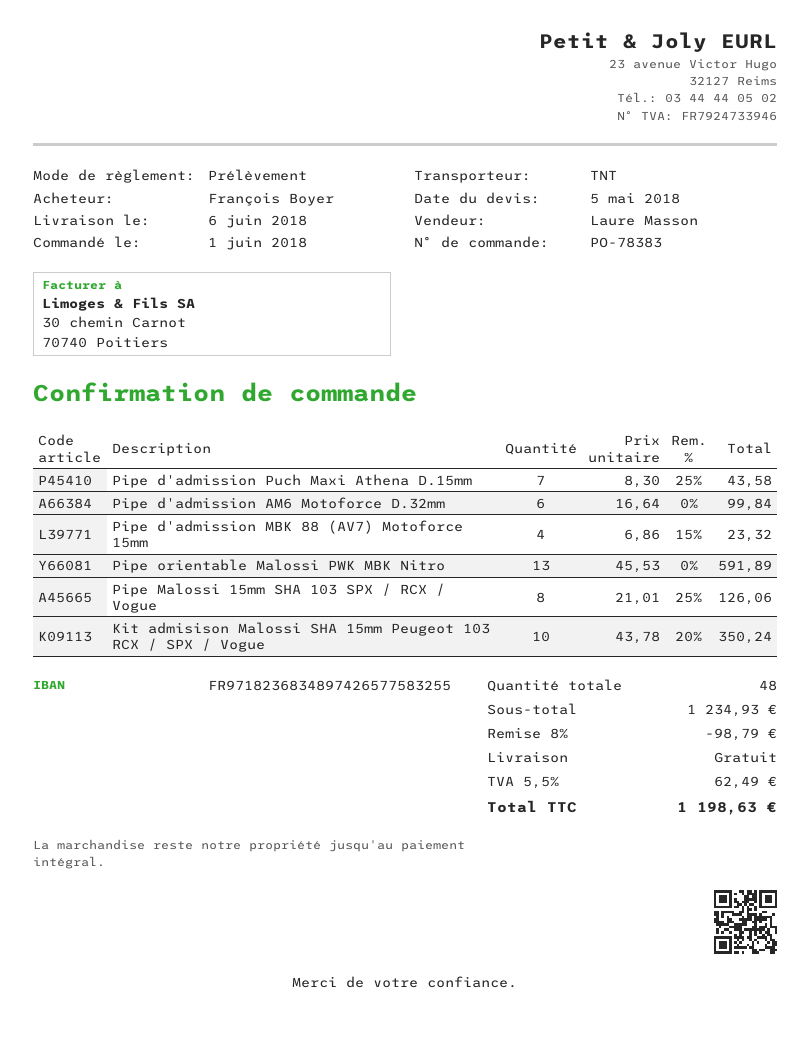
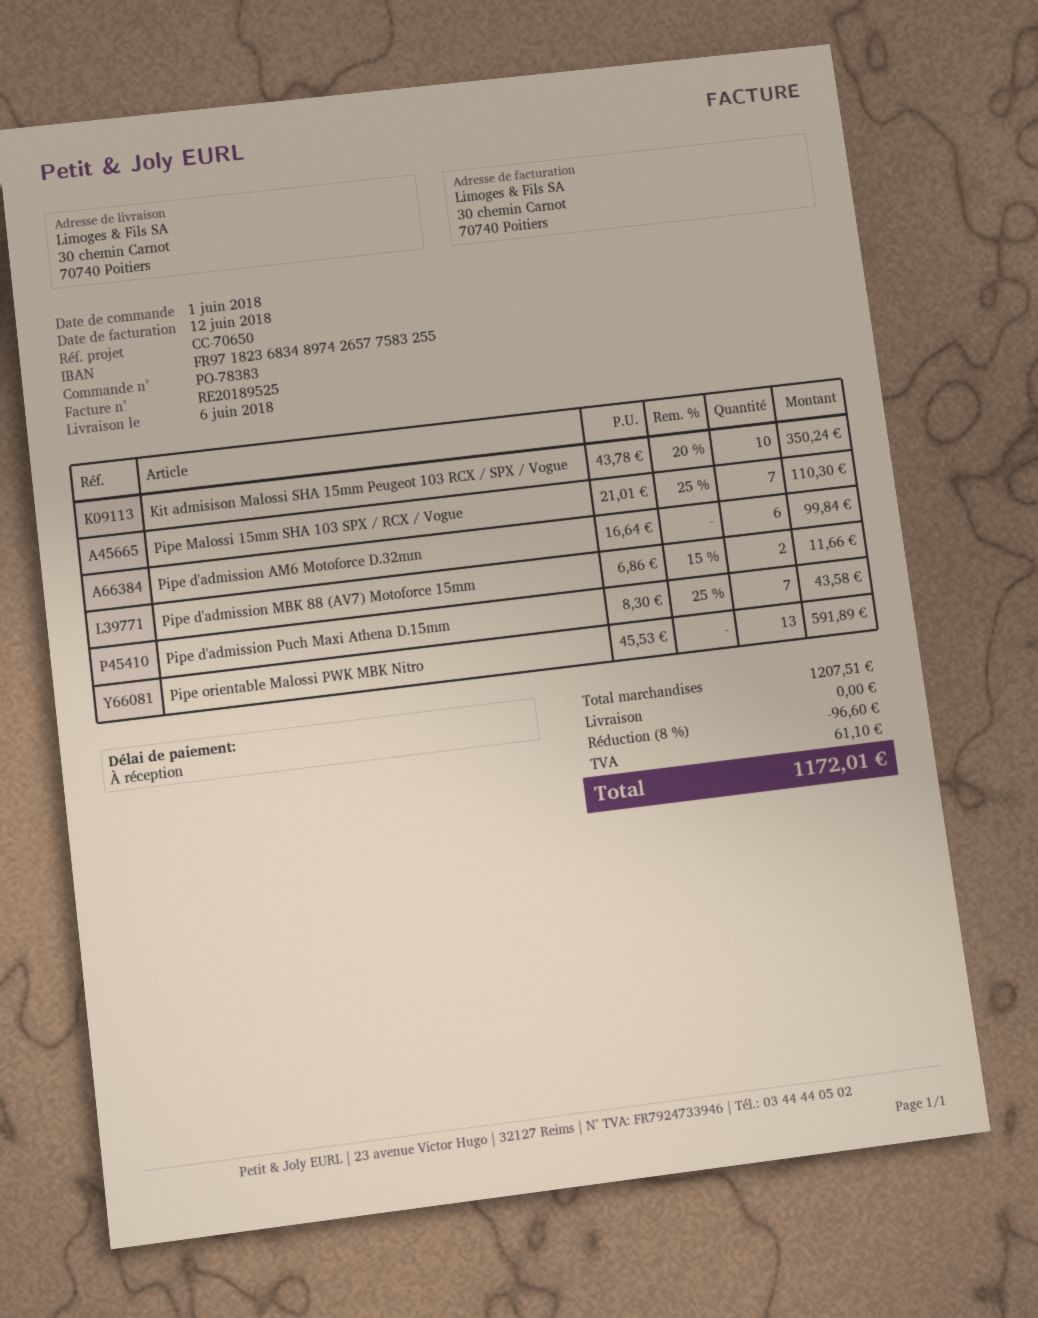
Pipe d'admission MBK 88 (AV7) Motoforce 15mm: 4 x 6.86 - 15% = 23.32 -> 2 x 6.86 - 15% = 11.66
Pipe Malossi 15mm SHA 103 SPX / RCX / Vogue: 8 x 21.01 - 25% = 126.06 -> 7 x 21.01 - 25% = 110.30
subtotal: 1234.93 -> 1207.51
discount: 8% = 98.79 -> 8% = 96.60
tax: 62.49 -> 61.10
total: 1198.63 -> 1172.01

